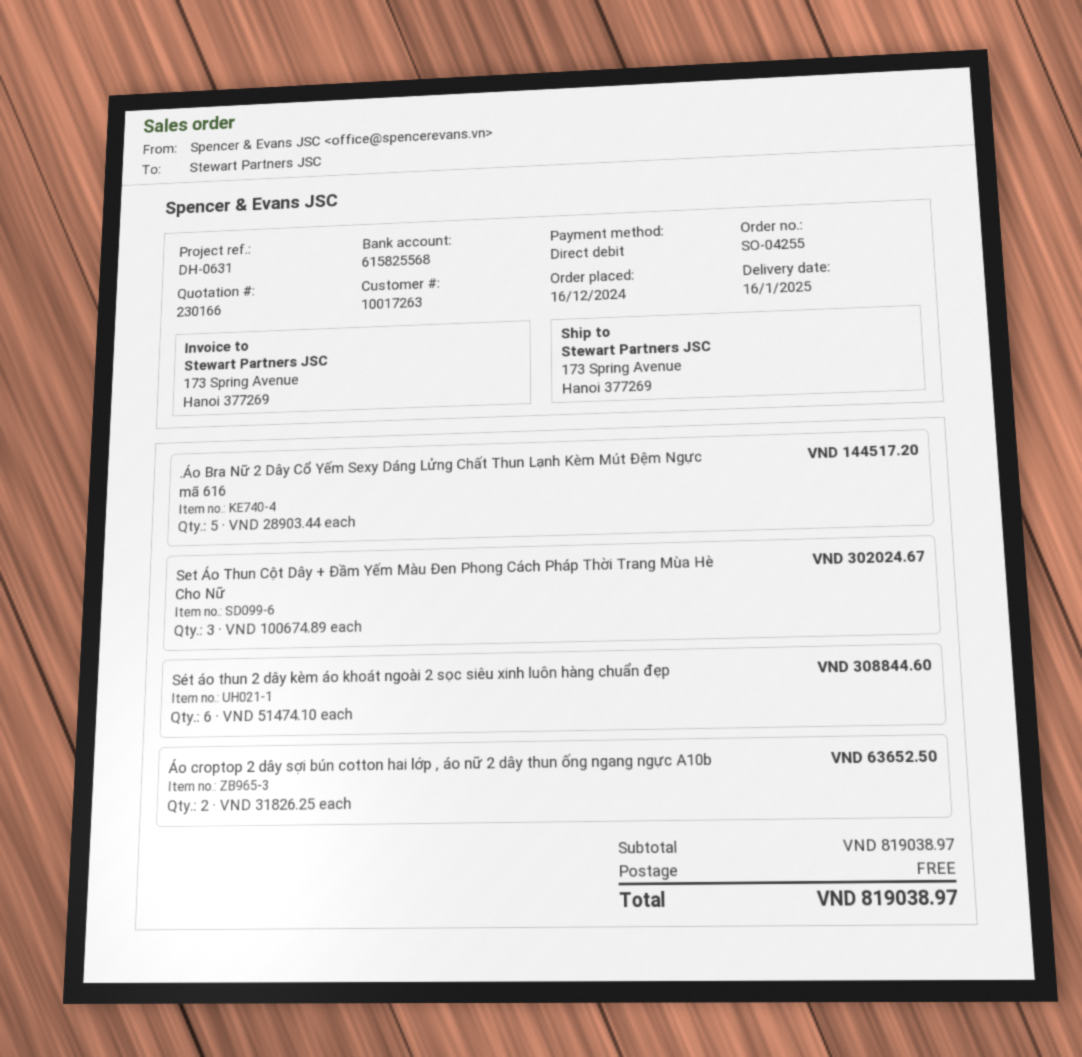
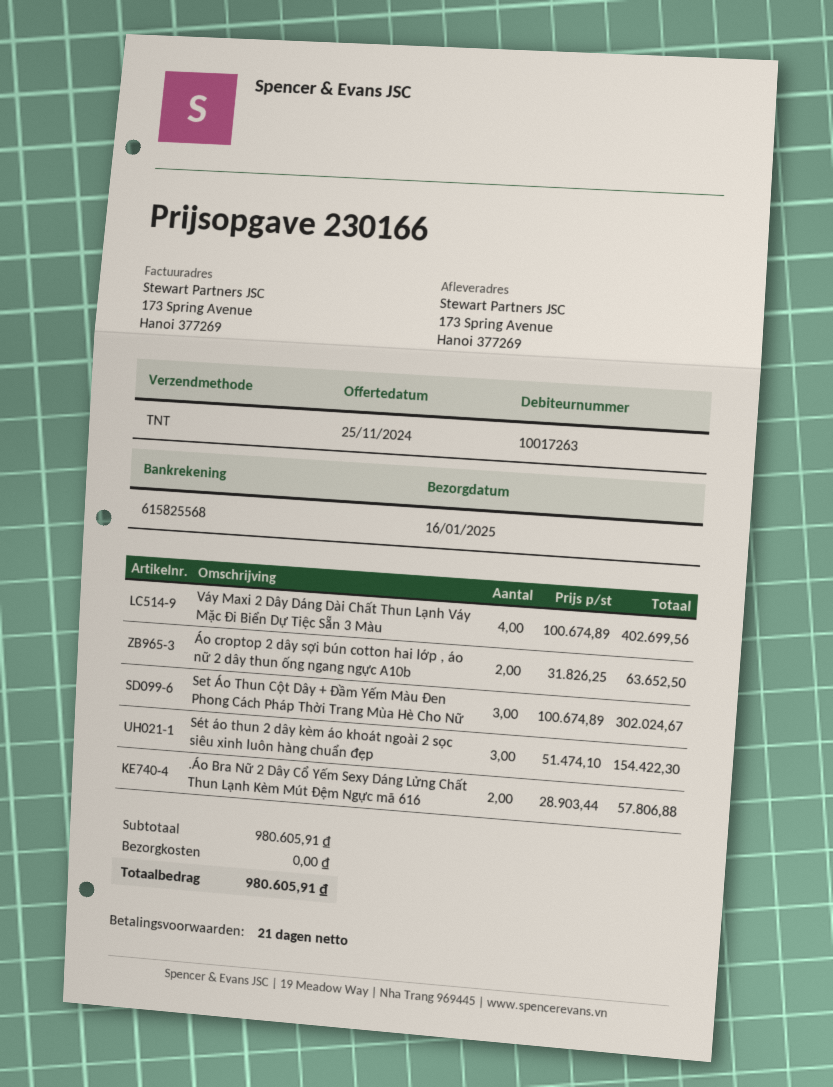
.Áo Bra Nữ 2 Dây Cổ Yếm Sexy Dáng Lửng Chất Thun Lạnh Kèm Mút Đệm Ngực mã 616: 5 x 28903.44 = 144517.20 -> 2 x 28903.44 = 57806.88
Sét áo thun 2 dây kèm áo khoát ngoài 2 sọc siêu xinh luôn hàng chuẩn đẹp: 6 x 51474.10 = 308844.60 -> 3 x 51474.10 = 154422.30
Váy Maxi 2 Dây Dáng Dài Chất Thun Lạnh Váy Mặc Đi Biển Dự Tiệc Sẵn 3 Màu: none -> 4 x 100674.89 = 402699.56
subtotal: 819038.97 -> 980605.91
total: 819038.97 -> 980605.91

